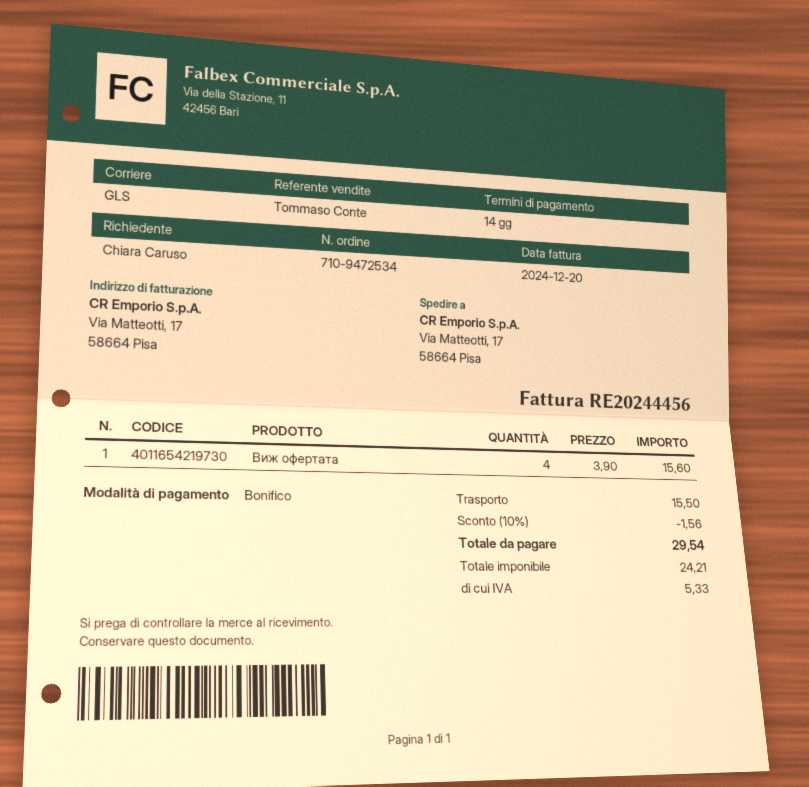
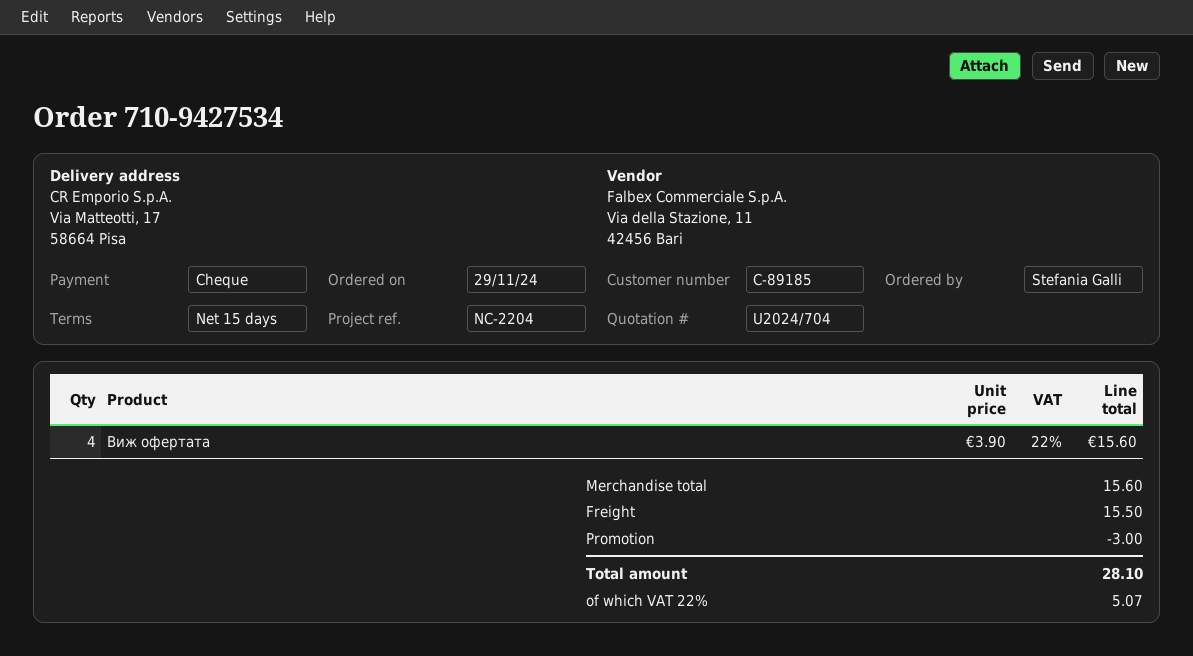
order number: 710-9472534 -> 710-9427534
payment terms: 14 days -> 15 days
ordered by: Chiara Caruso -> Stefania Galli
payment method: bank transfer -> cheque
discount: 1.56 -> 3.00
tax: 5.33 -> 5.07
total: 29.54 -> 28.10

